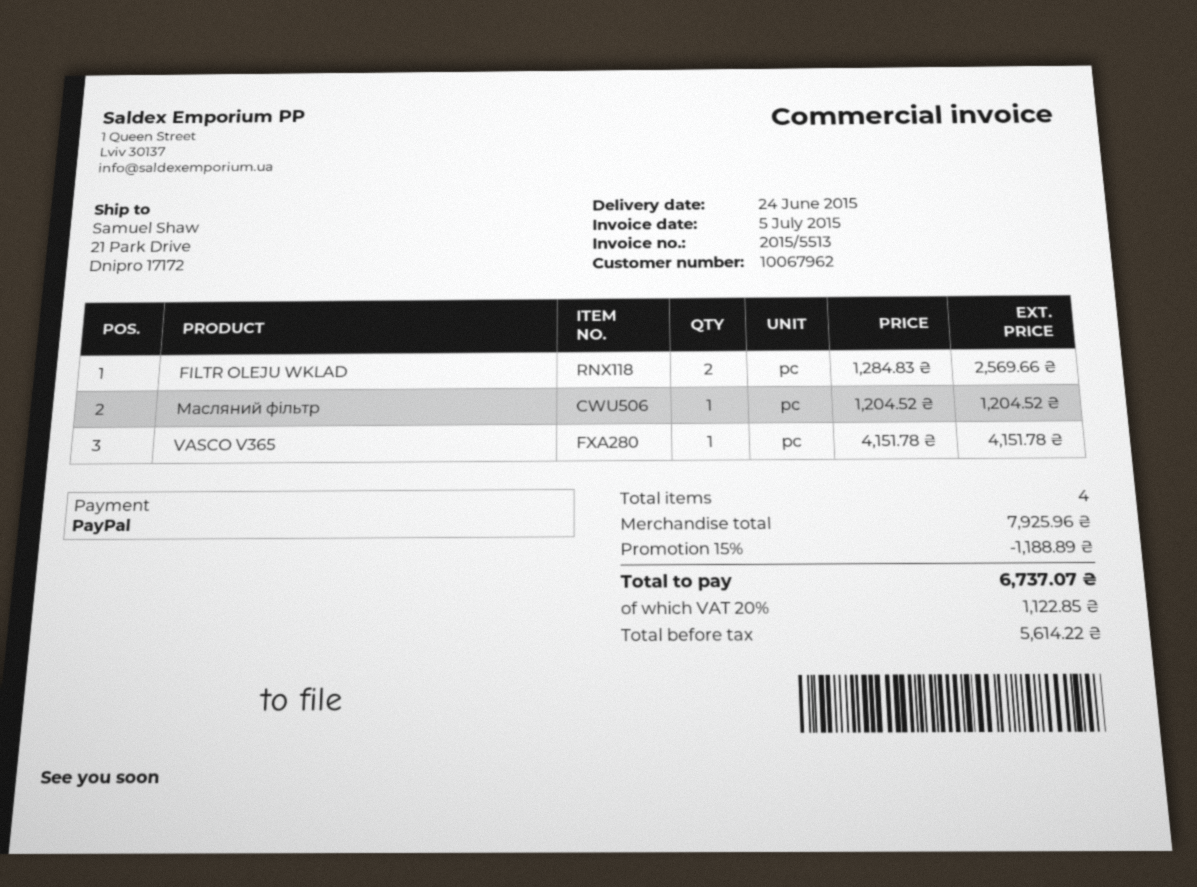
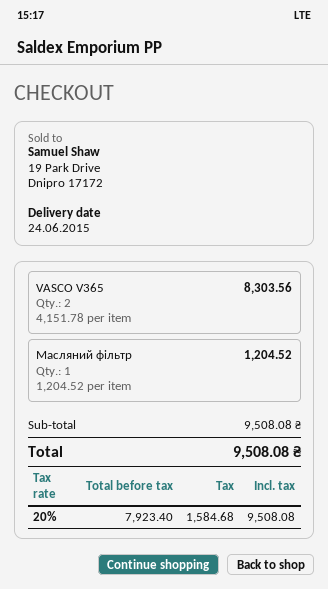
FILTR OLEJU WKLAD: 2 x 1284.83 = 2569.66 -> none
VASCO V365: 1 x 4151.78 = 4151.78 -> 2 x 4151.78 = 8303.56
subtotal: 7925.96 -> 9508.08
discount: 15% = 1188.89 -> none
net: 5614.22 -> 7923.40
tax: 20% = 1122.85 -> 20% = 1584.68
total: 6737.07 -> 9508.08

